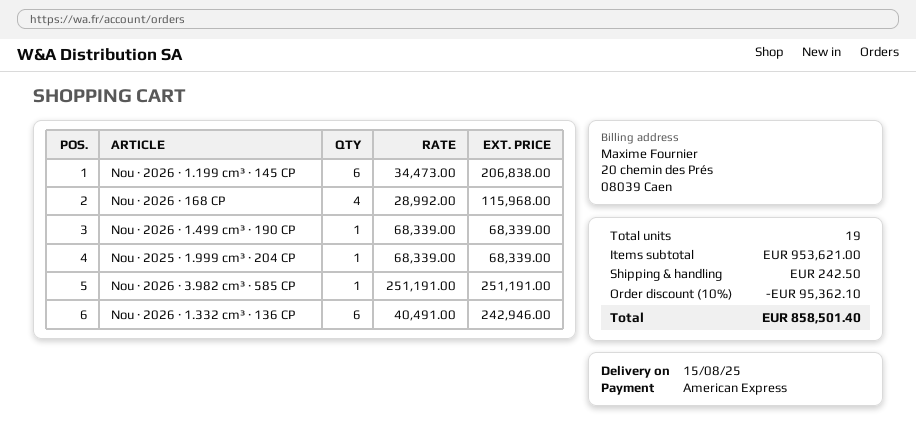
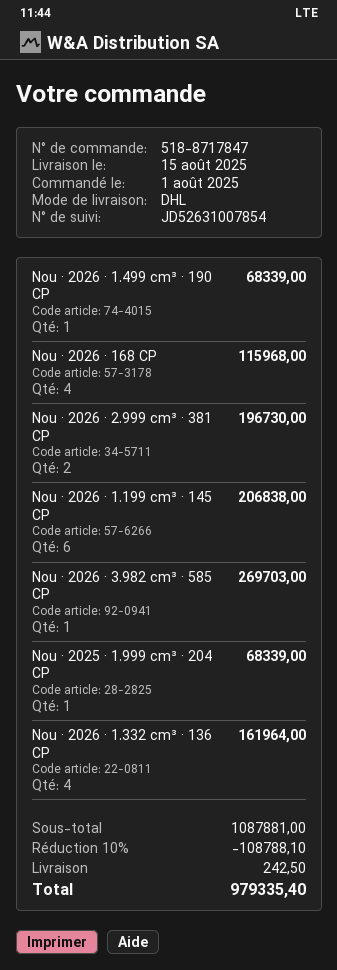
Nou · 2026 · 3.982 cm³ · 585 CP: 1 for 251191.00 -> 1 for 269703.00
Nou · 2026 · 1.332 cm³ · 136 CP: 6 for 242946.00 -> 4 for 161964.00
Nou · 2026 · 2.999 cm³ · 381 CP: none -> 2 for 196730.00
subtotal: 953621.00 -> 1087881.00
discount: 10% = 95362.10 -> 10% = 108788.10
total: 858501.40 -> 979335.40

